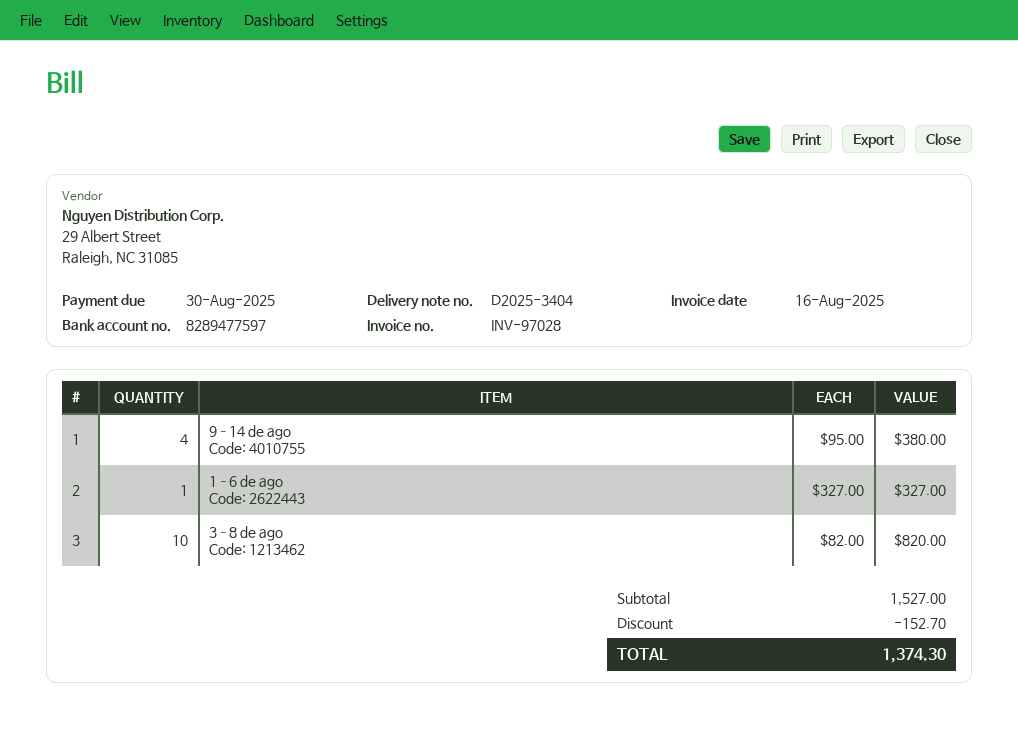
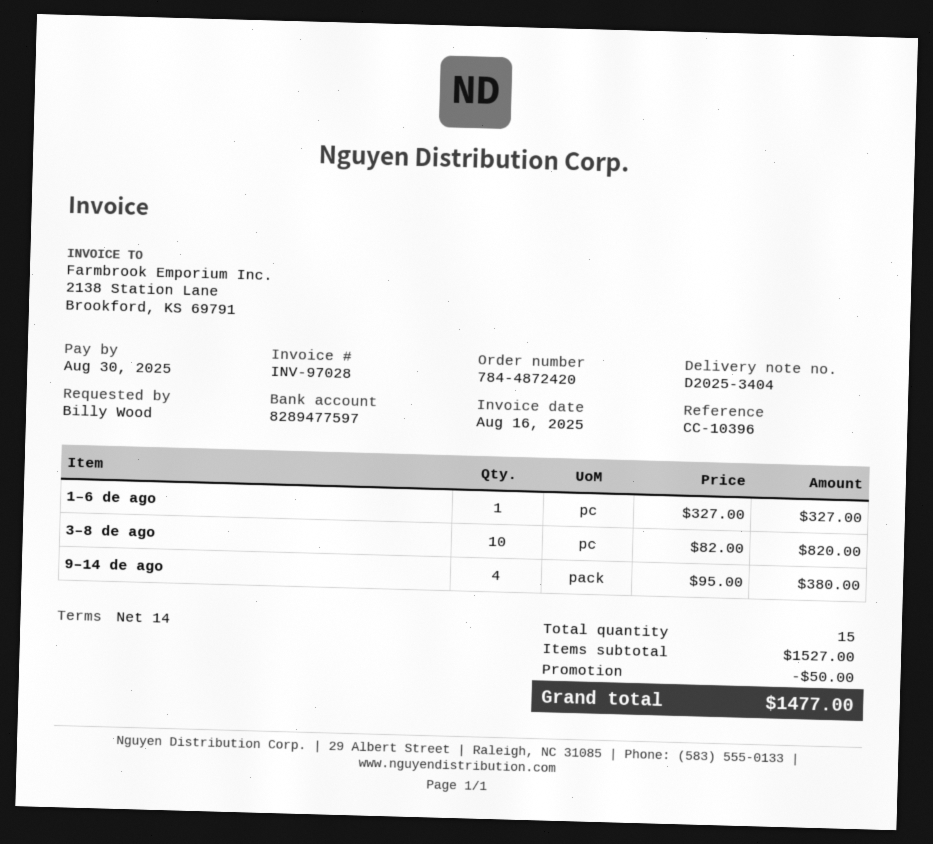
discount: 152.70 -> 50.00
total: 1374.30 -> 1477.00

